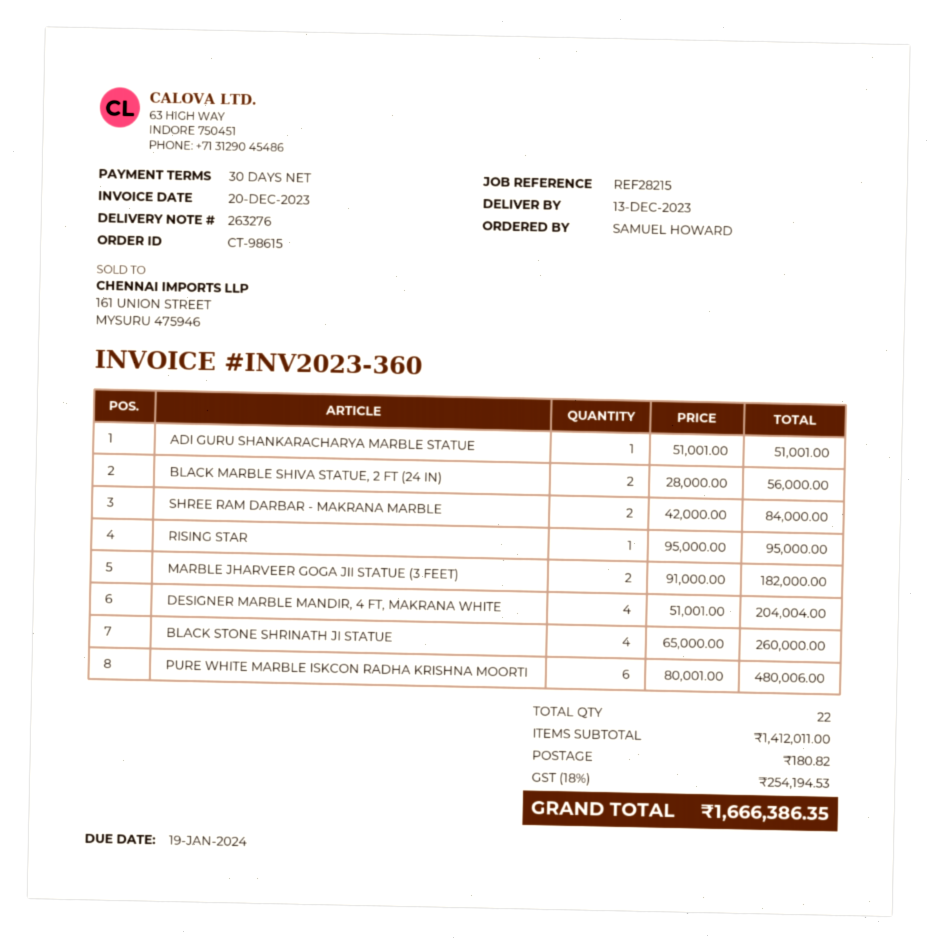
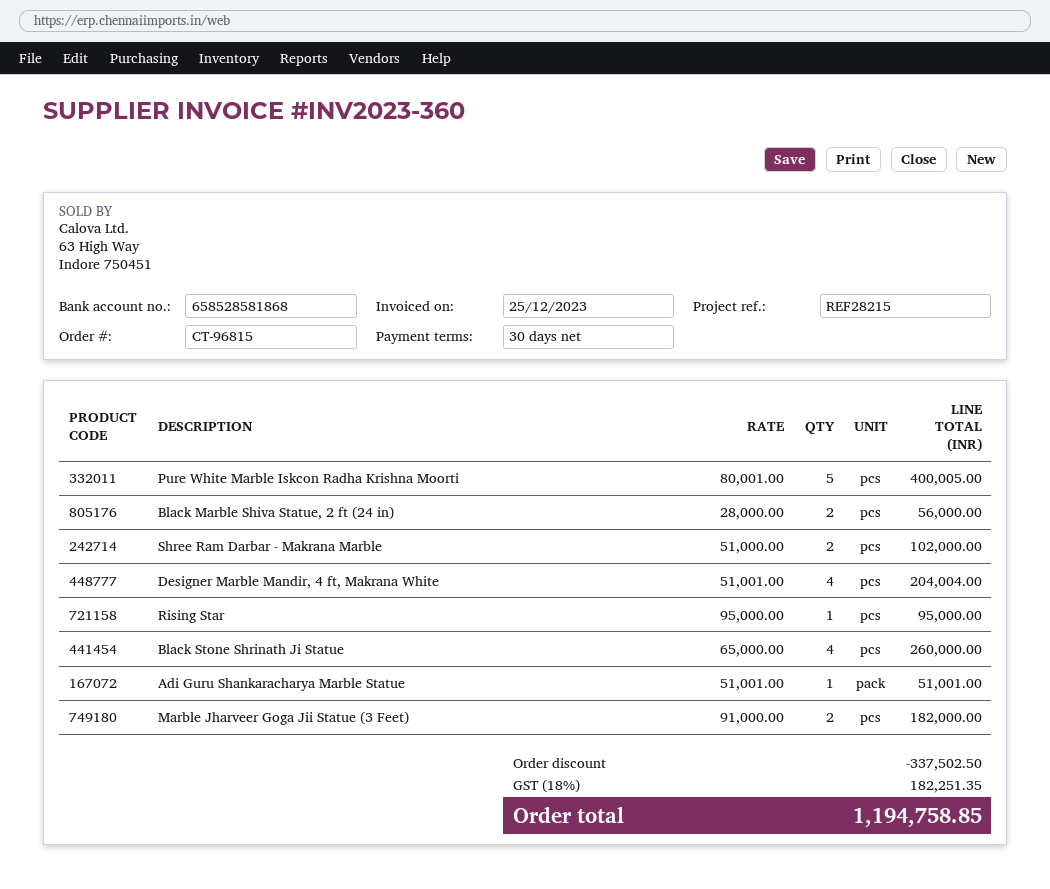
order number: CT-98615 -> CT-96815
invoice date: 2023-12-20 -> 2023-12-25
SHREE RAM DARBAR - MAKRANA MARBLE: 2 x 42000.00 = 84000.00 -> 2 x 51000.00 = 102000.00
PURE WHITE MARBLE ISKCON RADHA KRISHNA MOORTI: 6 x 80001.00 = 480006.00 -> 5 x 80001.00 = 400005.00
discount: none -> 337502.50
shipping: 180.82 -> none
tax: 18% = 254194.53 -> 18% = 182251.35
total: 1666386.35 -> 1194758.85

